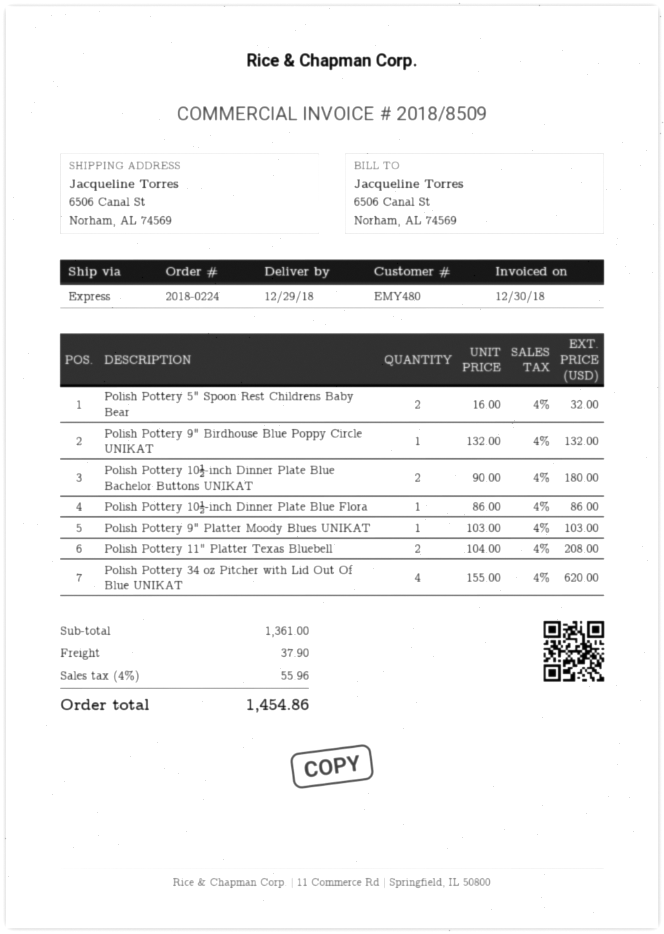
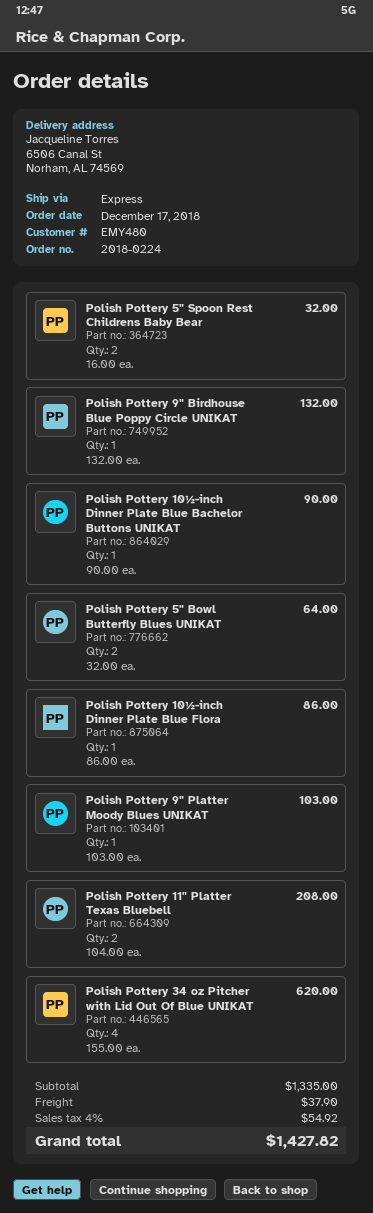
Polish Pottery 10½-inch Dinner Plate Blue Bachelor Buttons UNIKAT: 2 x 90.00 = 180.00 -> 1 x 90.00 = 90.00
Polish Pottery 5" Bowl Butterfly Blues UNIKAT: none -> 2 x 32.00 = 64.00
subtotal: 1361.00 -> 1335.00
tax: 4% = 55.96 -> 4% = 54.92
total: 1454.86 -> 1427.82

